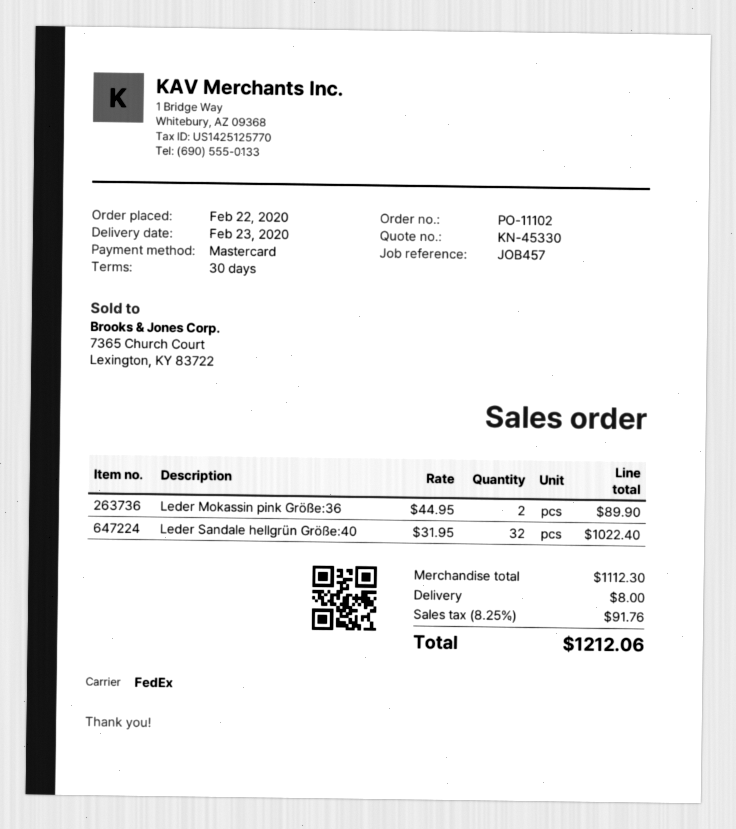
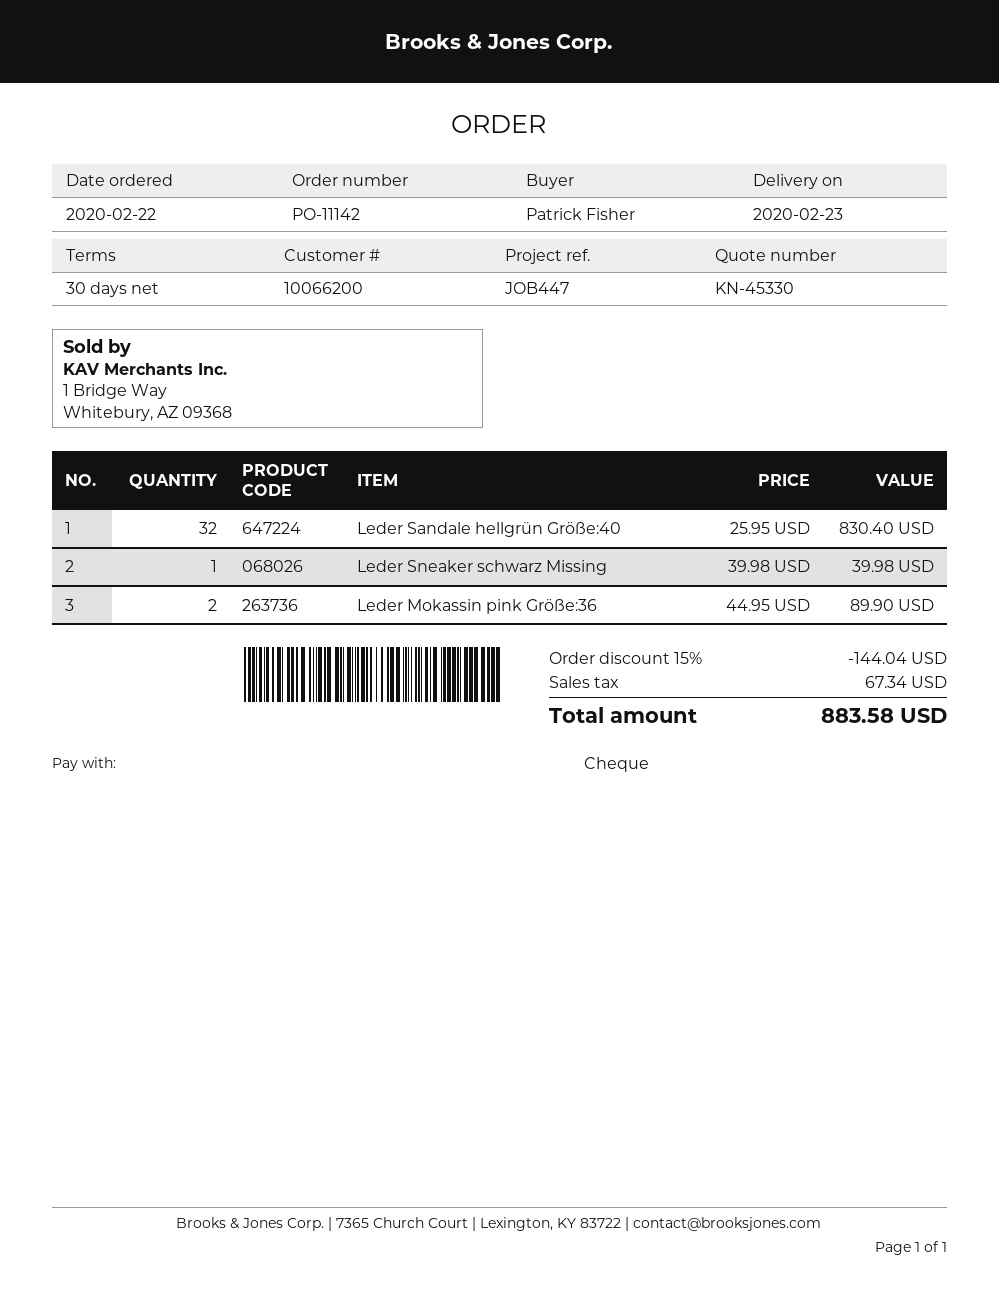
order number: PO-11102 -> PO-11142
reference: JOB457 -> JOB447
payment method: Mastercard -> cheque
Leder Sandale hellgrün Größe:40: 32 x 31.95 = 1022.40 -> 32 x 25.95 = 830.40
Leder Sneaker schwarz Missing: none -> 1 x 39.98 = 39.98
discount: none -> 15% = 144.04
shipping: 8.00 -> none
tax: 91.76 -> 67.34
total: 1212.06 -> 883.58

